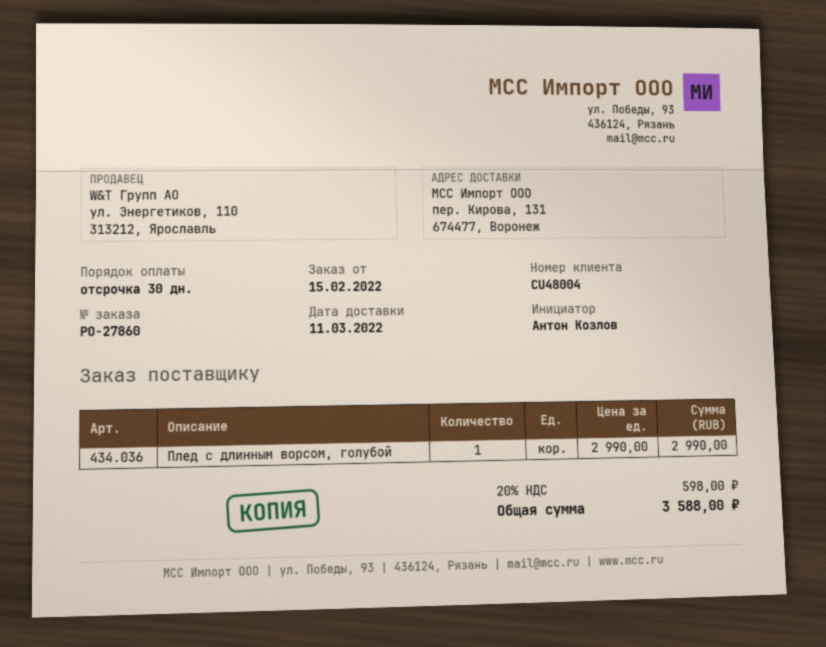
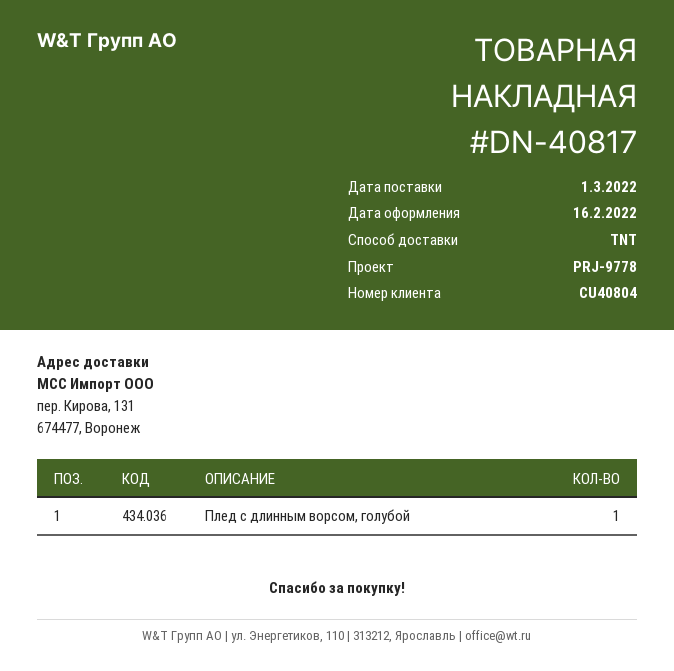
order date: 2022-02-15 -> 2022-02-16
delivery date: 2022-03-11 -> 2022-03-01
customer number: CU48004 -> CU40804

